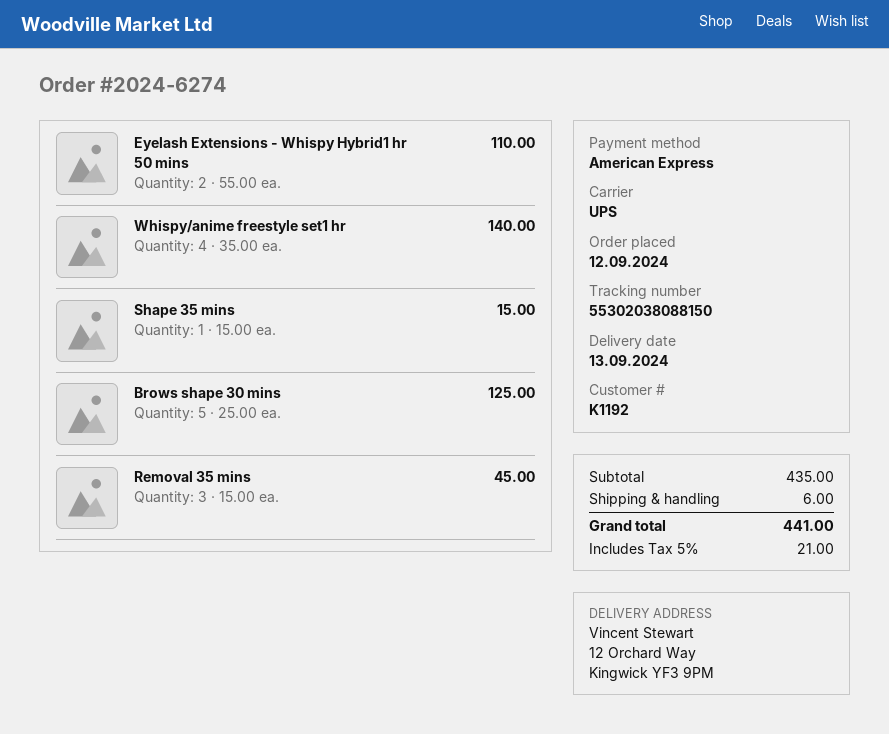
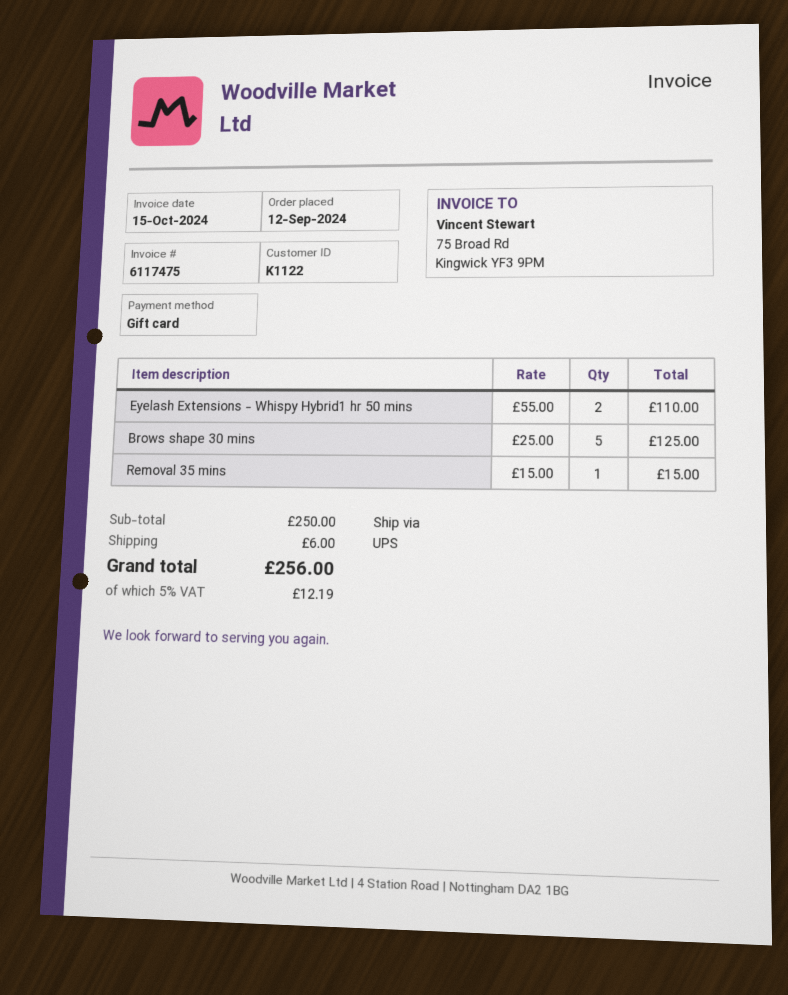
customer number: K1192 -> K1122
payment method: American Express -> gift card
Whispy/anime freestyle set1 hr: 4 x 35.00 = 140.00 -> none
Shape 35 mins: 1 x 15.00 = 15.00 -> none
Removal 35 mins: 3 x 15.00 = 45.00 -> 1 x 15.00 = 15.00
subtotal: 435.00 -> 250.00
tax: 5% = 21.00 -> 5% = 12.19
total: 441.00 -> 256.00

